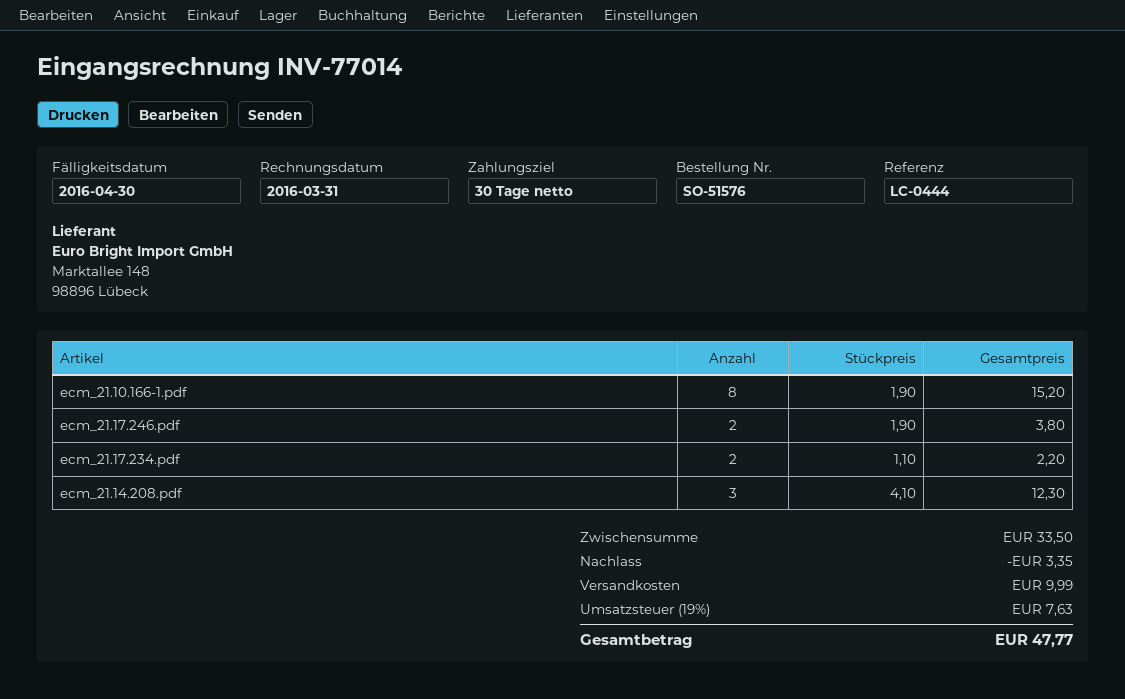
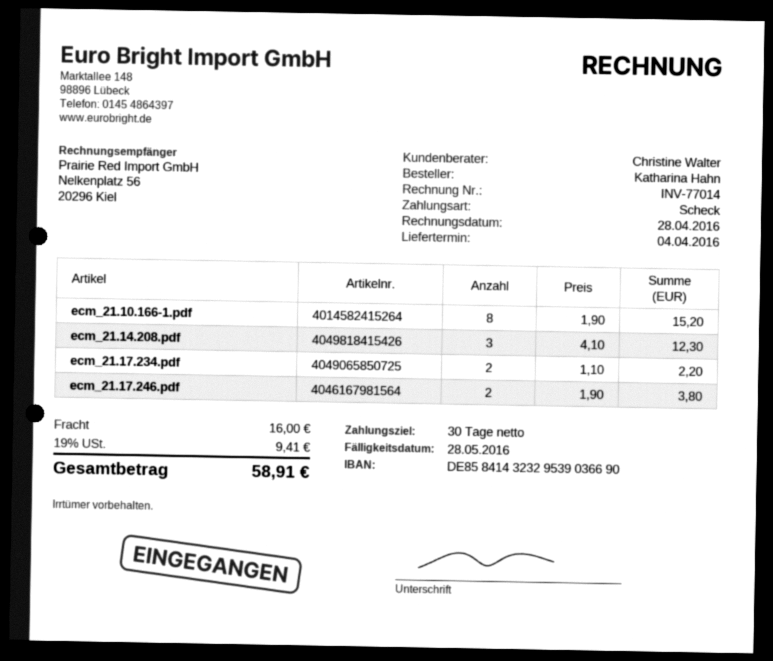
invoice date: 2016-03-31 -> 2016-04-28
due date: 2016-04-30 -> 2016-05-28
discount: 3.35 -> none
shipping: 9.99 -> 16.00
tax: 19% = 7.63 -> 19% = 9.41
total: 47.77 -> 58.91

